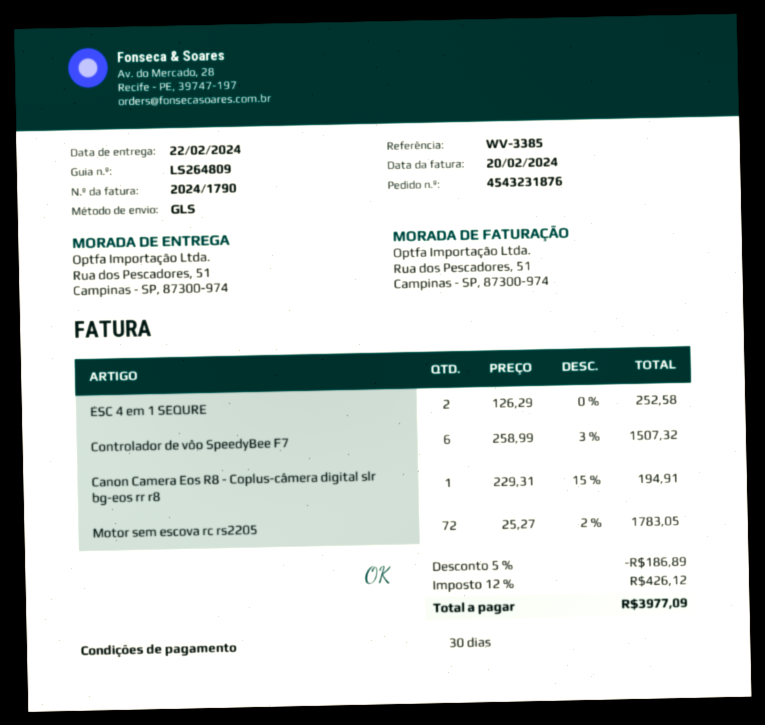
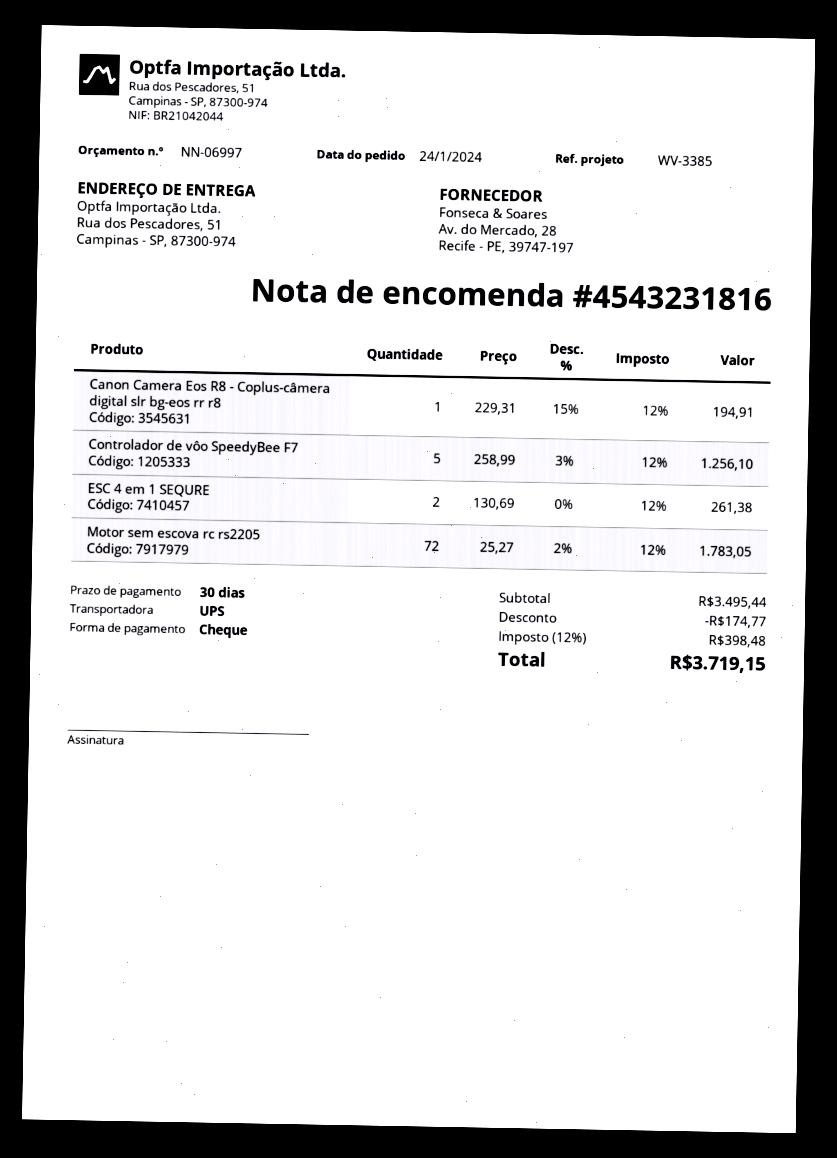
order number: 4543231876 -> 4543231816
shipping method: GLS -> UPS
ESC 4 em 1 SEQURE: 2 x 126.29 = 252.58 -> 2 x 130.69 = 261.38
Controlador de vôo SpeedyBee F7: 6 x 258.99 - 3% = 1507.32 -> 5 x 258.99 - 3% = 1256.10
discount: 186.89 -> 174.77
tax: 12% = 426.12 -> 12% = 398.48
total: 3977.09 -> 3719.15

